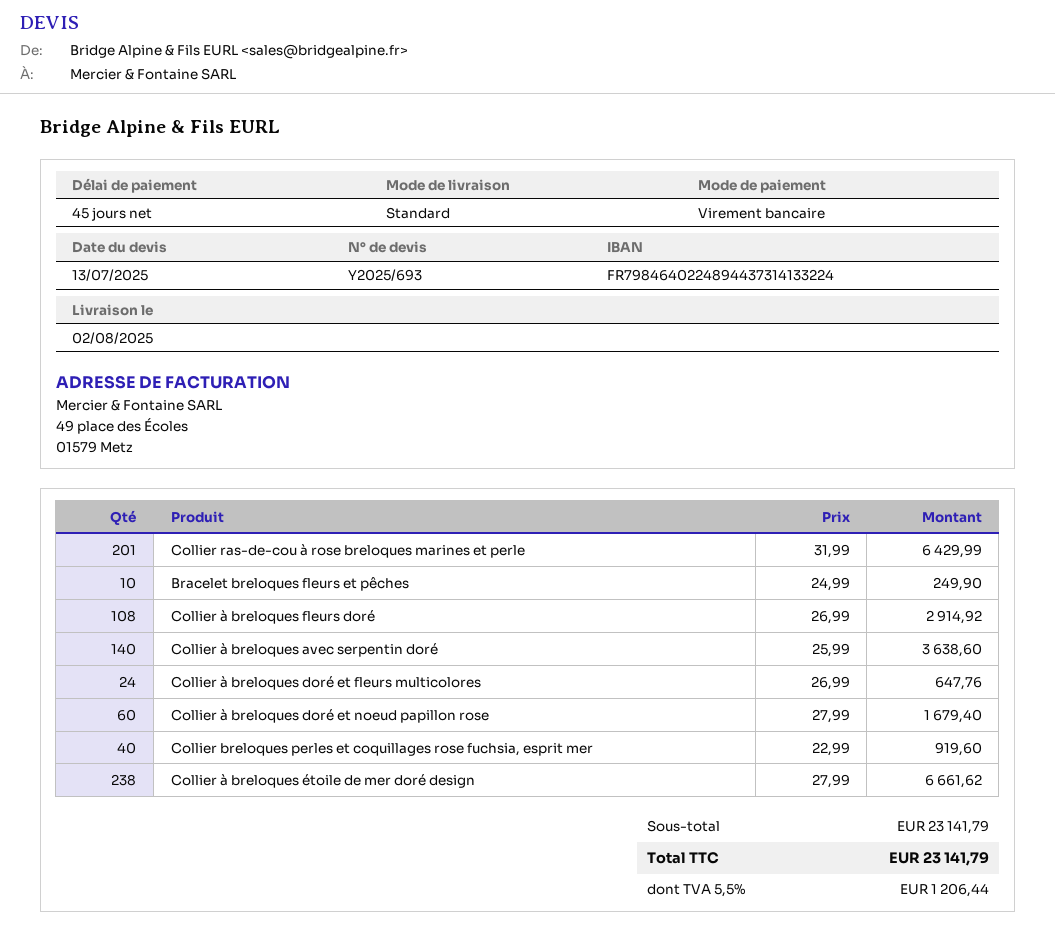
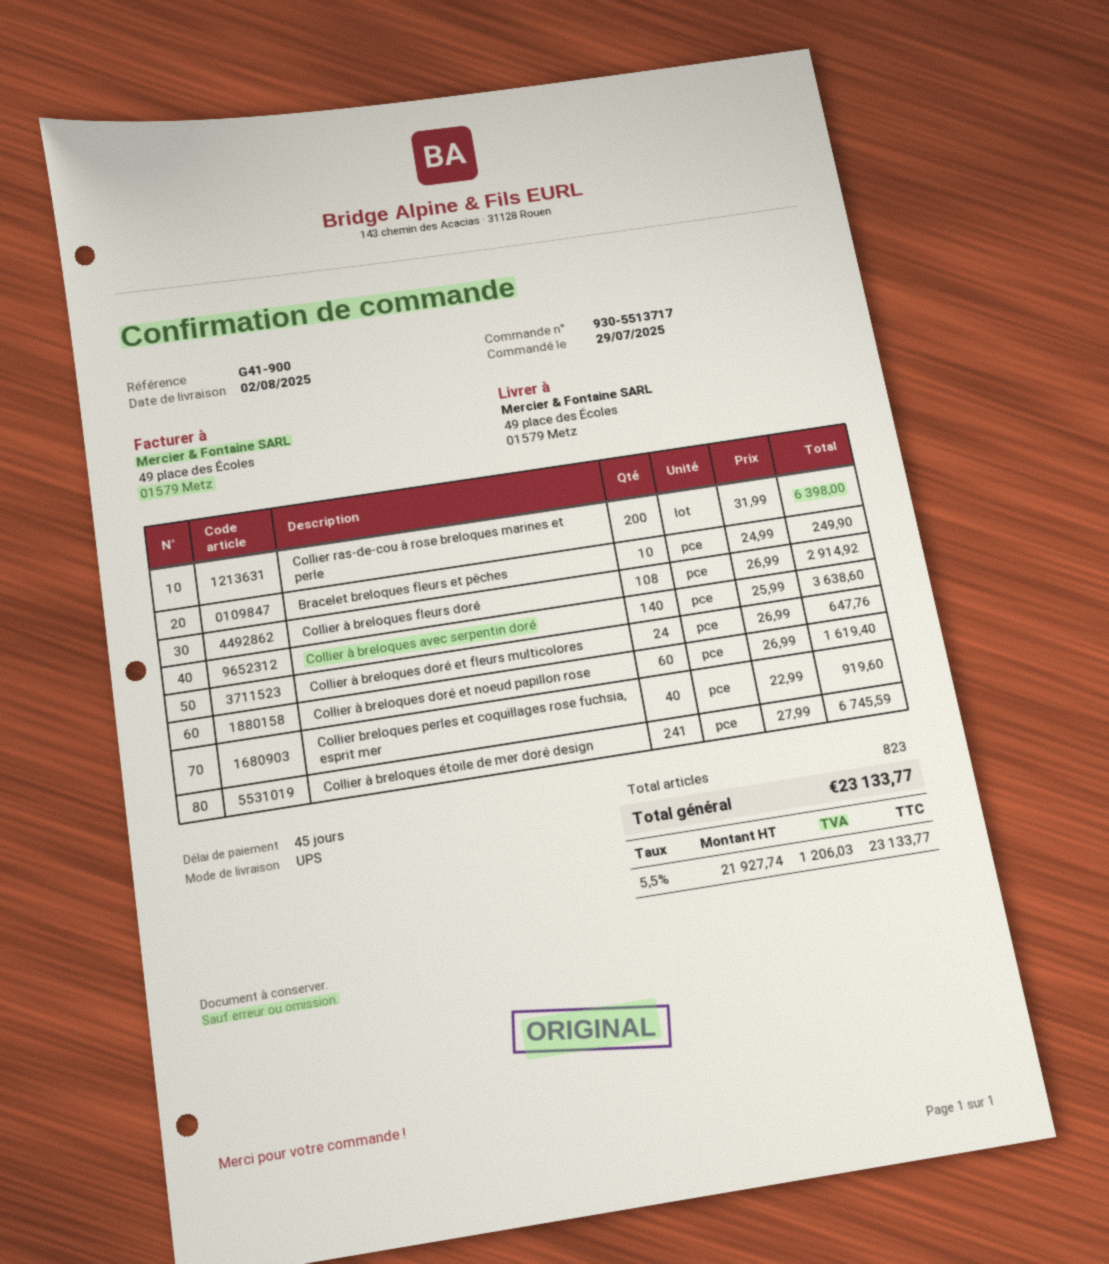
shipping method: standard -> UPS
Collier ras-de-cou à rose breloques marines et perle: 201 x 31.99 = 6429.99 -> 200 x 31.99 = 6398.00
Collier à breloques doré et noeud papillon rose: 60 x 27.99 = 1679.40 -> 60 x 26.99 = 1619.40
Collier à breloques étoile de mer doré design: 238 x 27.99 = 6661.62 -> 241 x 27.99 = 6745.59
tax: 5.5% = 1206.44 -> 5.5% = 1206.03
total: 23141.79 -> 23133.77

